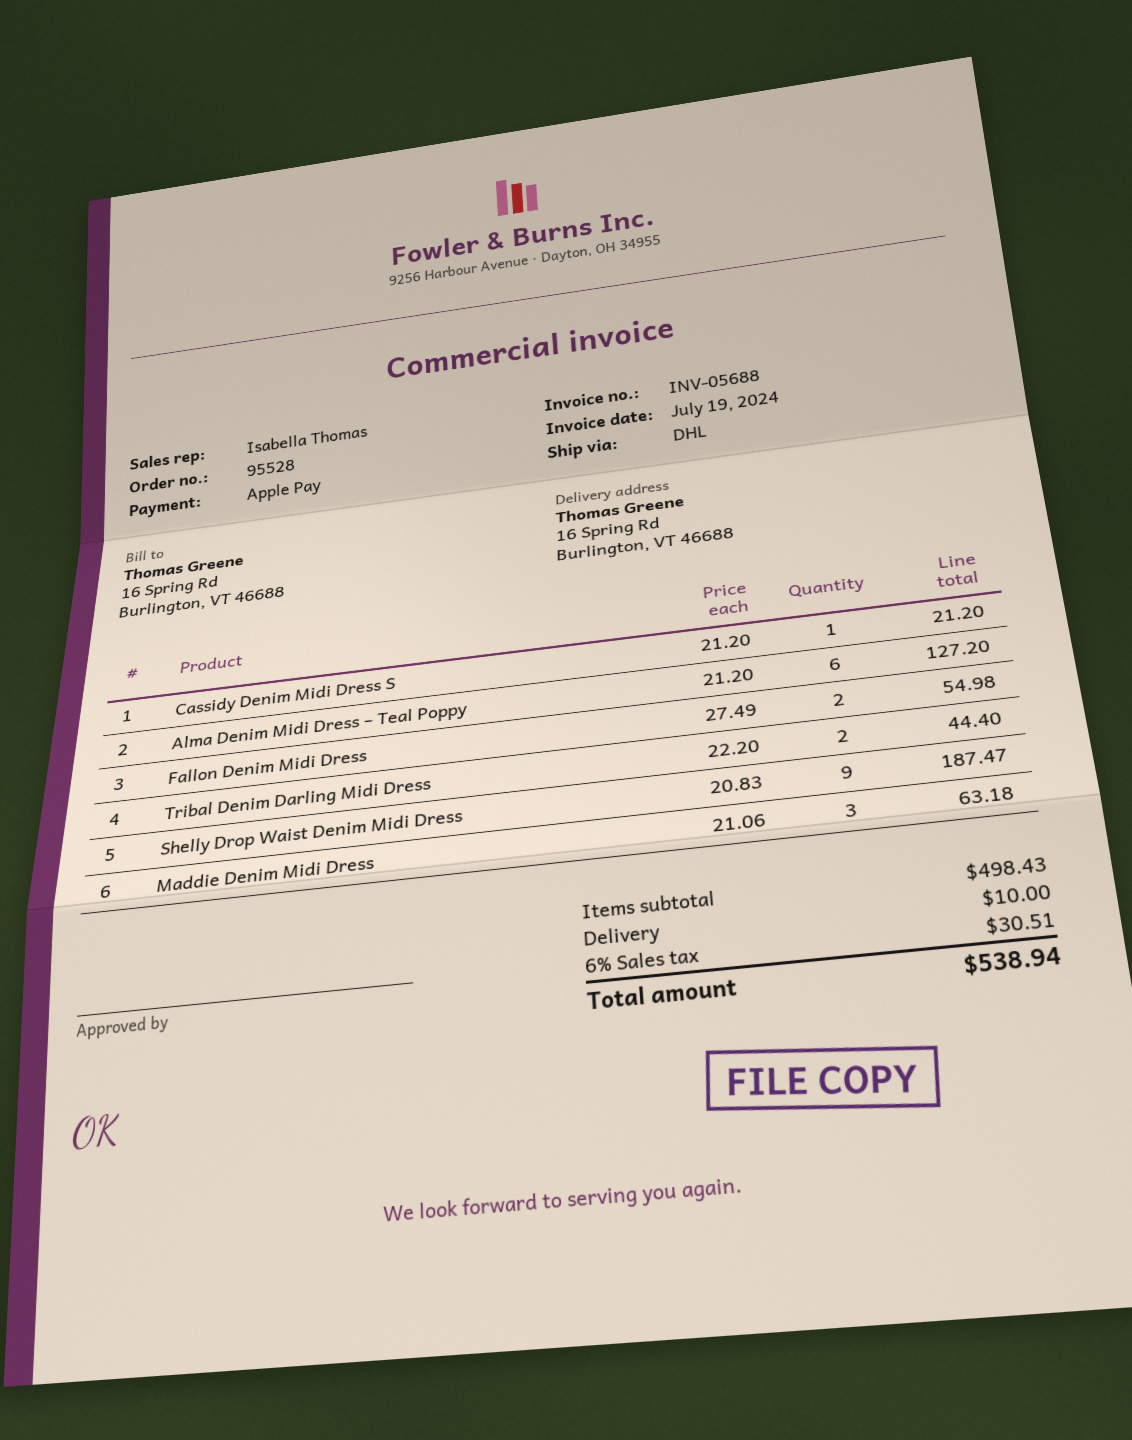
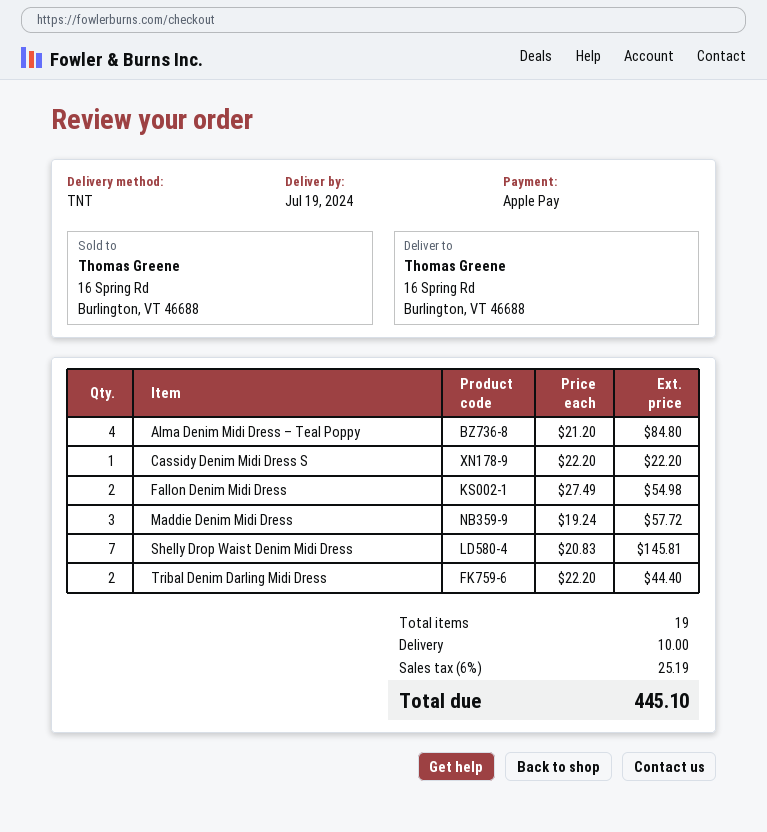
shipping method: DHL -> TNT
Cassidy Denim Midi Dress S: 1 x 21.20 = 21.20 -> 1 x 22.20 = 22.20
Alma Denim Midi Dress – Teal Poppy: 6 x 21.20 = 127.20 -> 4 x 21.20 = 84.80
Shelly Drop Waist Denim Midi Dress: 9 x 20.83 = 187.47 -> 7 x 20.83 = 145.81
Maddie Denim Midi Dress: 3 x 21.06 = 63.18 -> 3 x 19.24 = 57.72
tax: 6% = 30.51 -> 6% = 25.19
total: 538.94 -> 445.10

